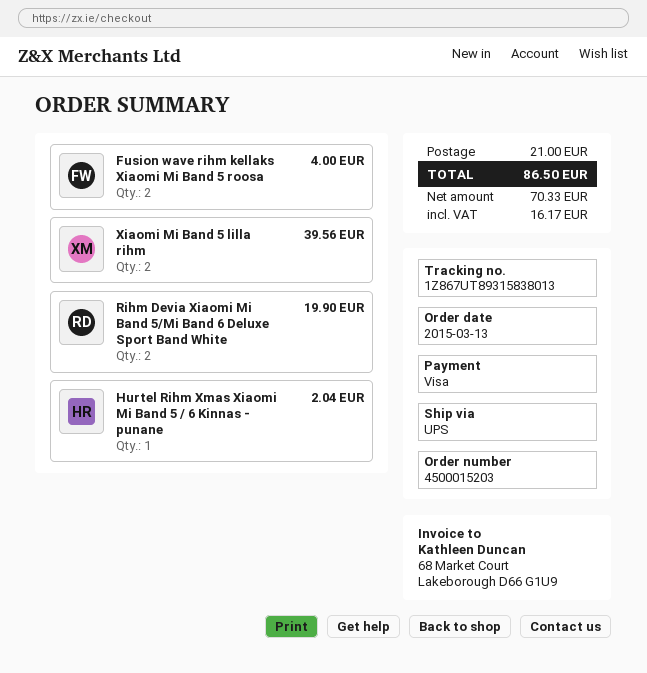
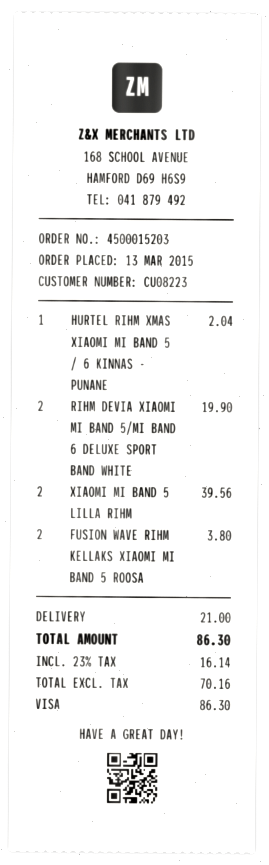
Fusion wave rihm kellaks Xiaomi Mi Band 5 roosa: 2 for 4.00 -> 2 for 3.80
net: 70.33 -> 70.16
tax: 16.17 -> 16.14
total: 86.50 -> 86.30

